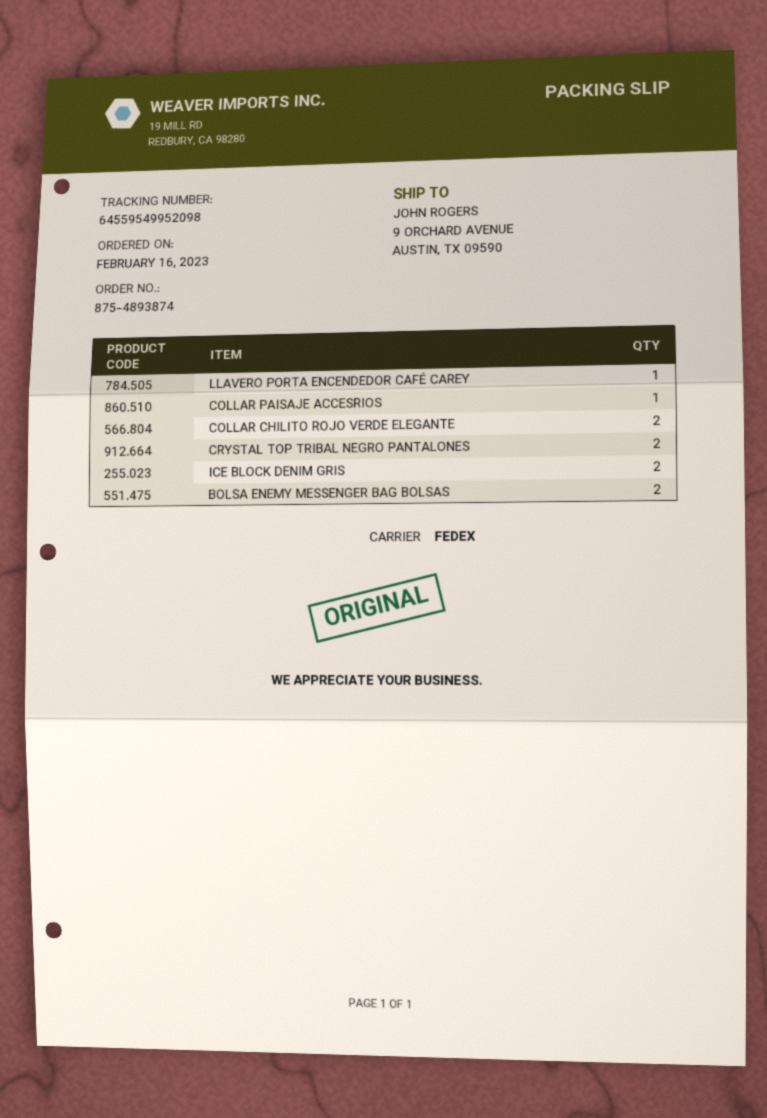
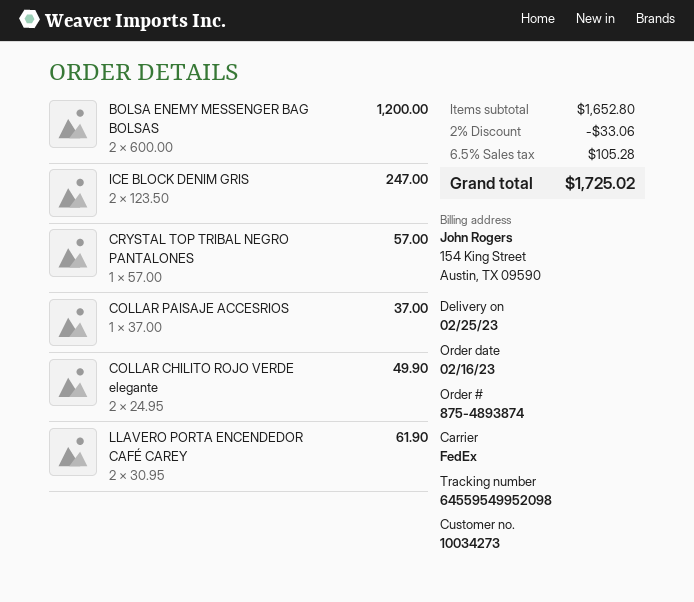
LLAVERO PORTA ENCENDEDOR CAFÉ CAREY: 1 -> 2
CRYSTAL TOP TRIBAL NEGRO PANTALONES: 2 -> 1

